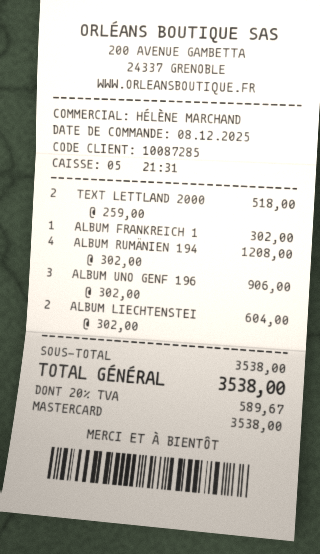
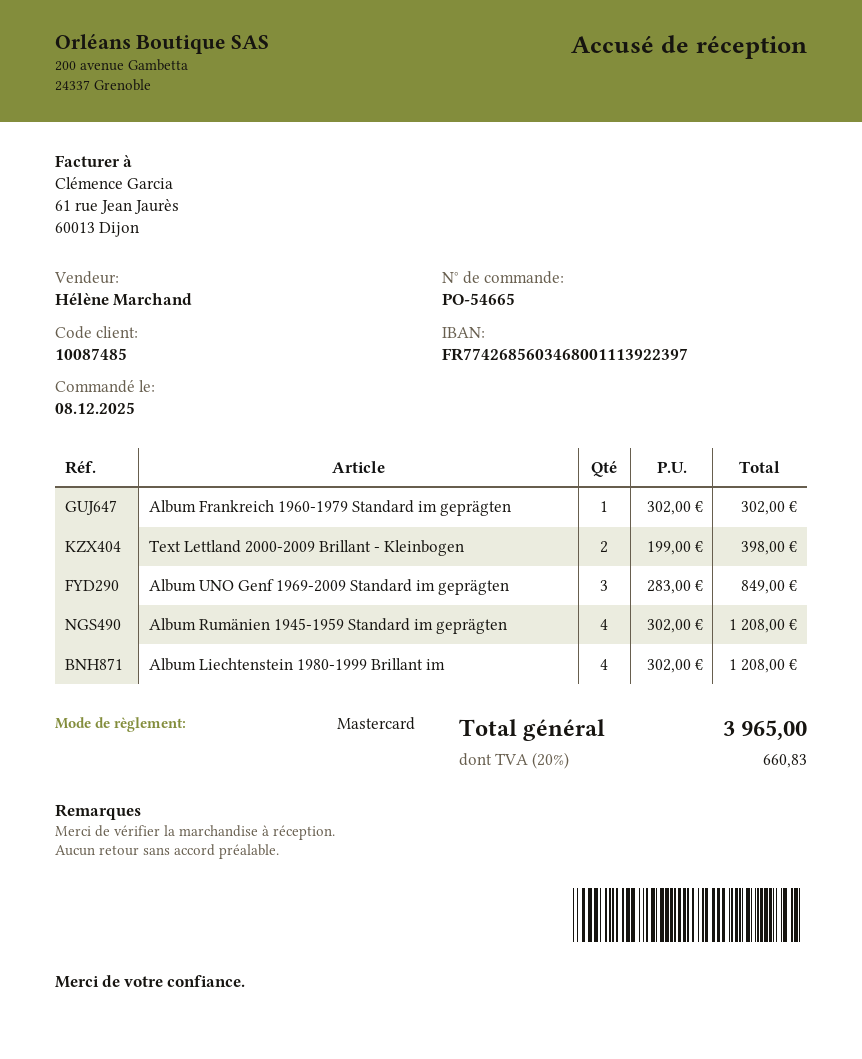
customer number: 10087285 -> 10087485
TEXT LETTLAND 2000: 2 x 259.00 = 518.00 -> 2 x 199.00 = 398.00
ALBUM UNO GENF 196: 3 x 302.00 = 906.00 -> 3 x 283.00 = 849.00
ALBUM LIECHTENSTEI: 2 x 302.00 = 604.00 -> 4 x 302.00 = 1208.00
tax: 20% = 589.67 -> 20% = 660.83
total: 3538.00 -> 3965.00

